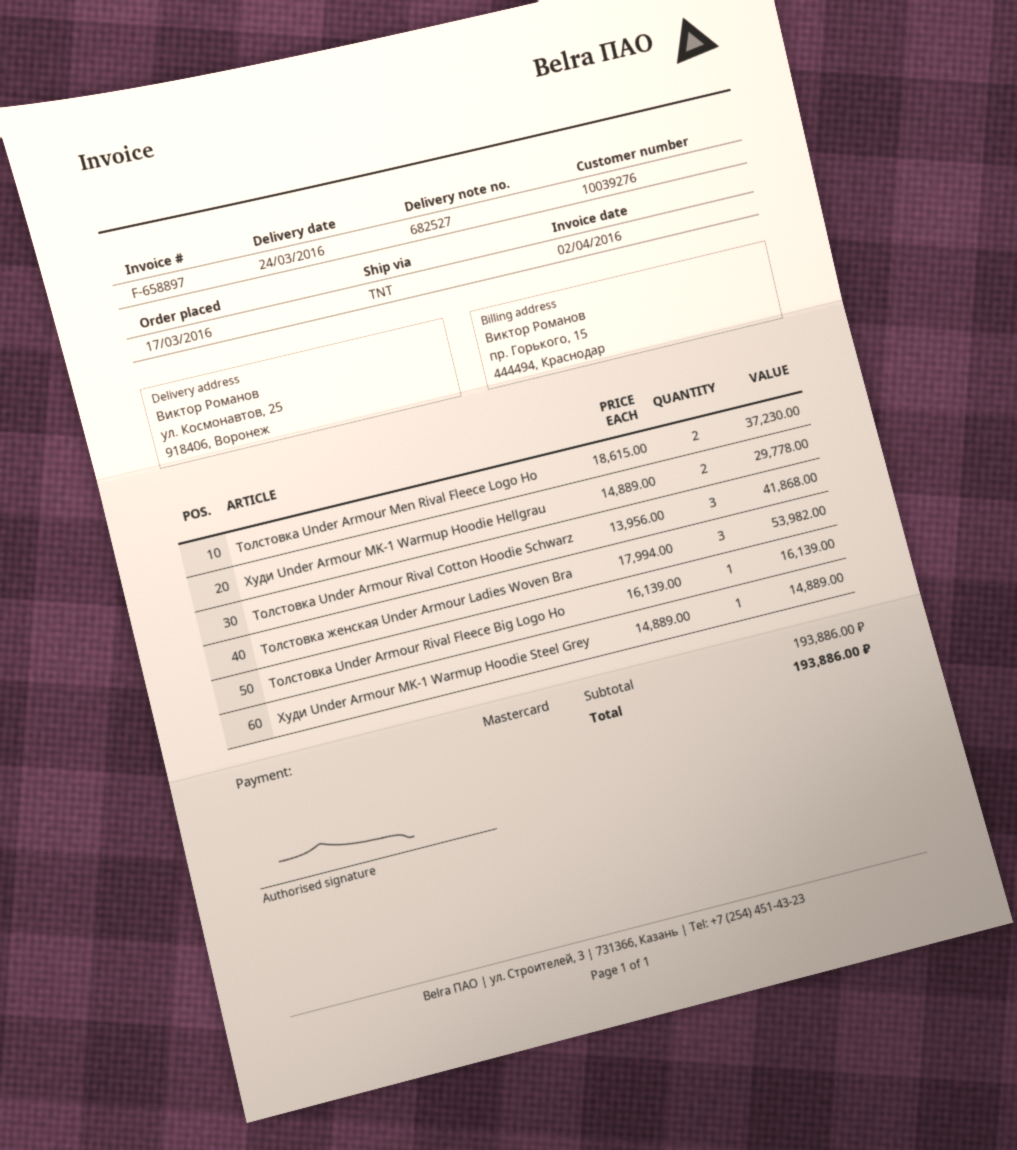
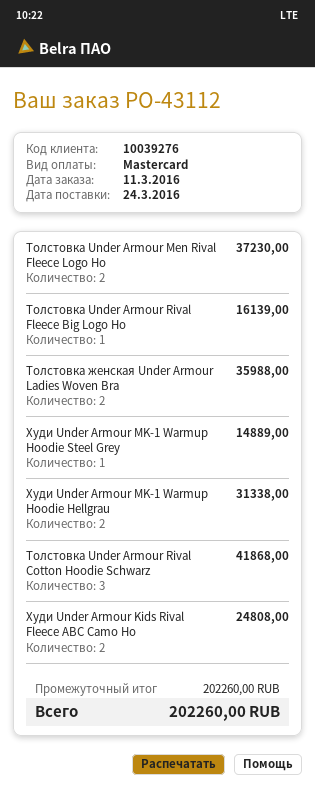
order date: 2016-03-17 -> 2016-03-11
Худи Under Armour MK-1 Warmup Hoodie Hellgrau: 2 for 29778.00 -> 2 for 31338.00
Толстовка женская Under Armour Ladies Woven Bra: 3 for 53982.00 -> 2 for 35988.00
Худи Under Armour Kids Rival Fleece ABC Camo Ho: none -> 2 for 24808.00
subtotal: 193886.00 -> 202260.00
total: 193886.00 -> 202260.00

